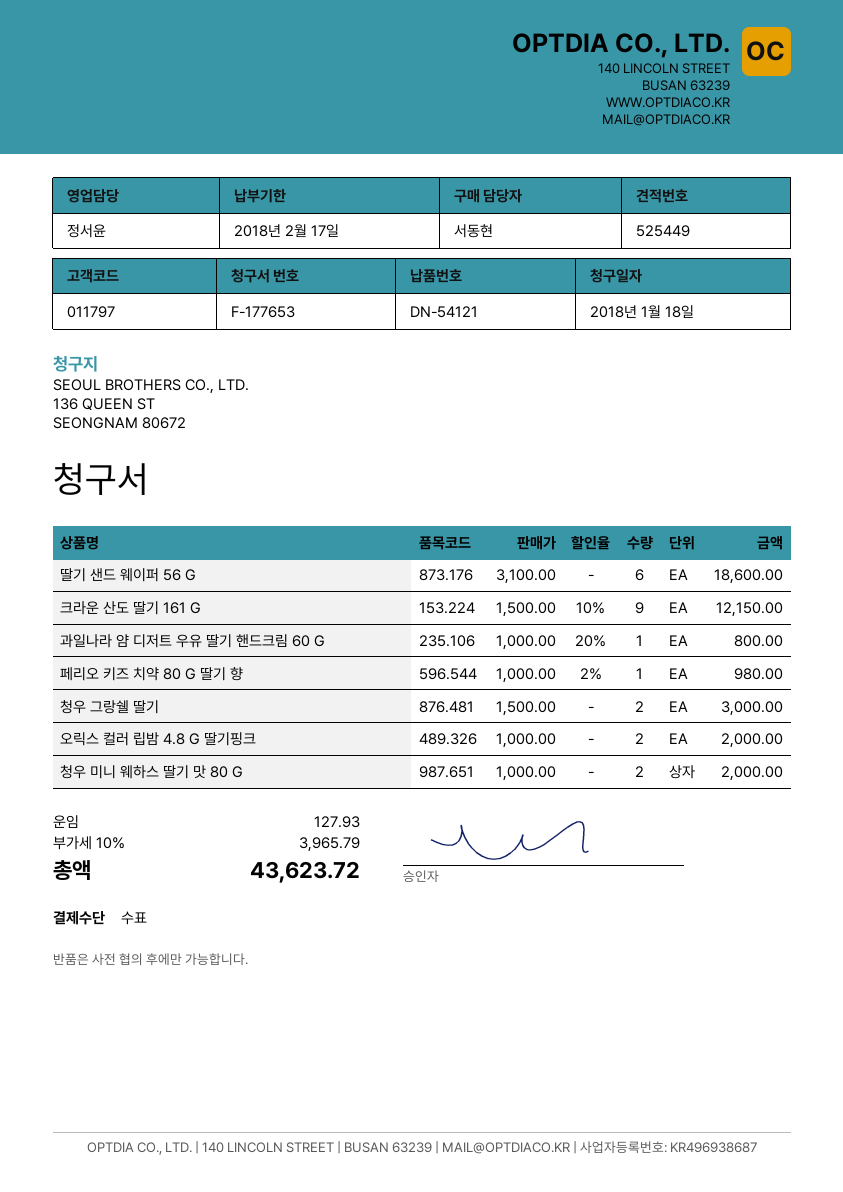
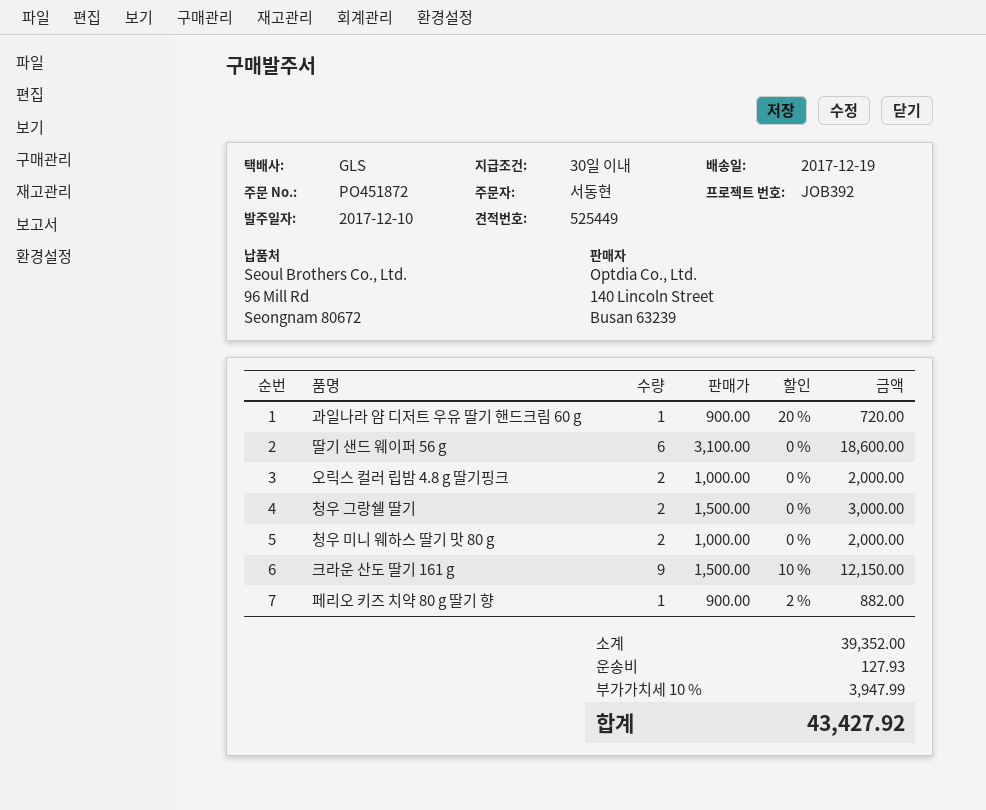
과일나라 얌 디저트 우유 딸기 핸드크림 60 G: 1 x 1000.00 - 20% = 800.00 -> 1 x 900.00 - 20% = 720.00
페리오 키즈 치약 80 G 딸기 향: 1 x 1000.00 - 2% = 980.00 -> 1 x 900.00 - 2% = 882.00
tax: 10% = 3965.79 -> 10% = 3947.99
total: 43623.72 -> 43427.92

